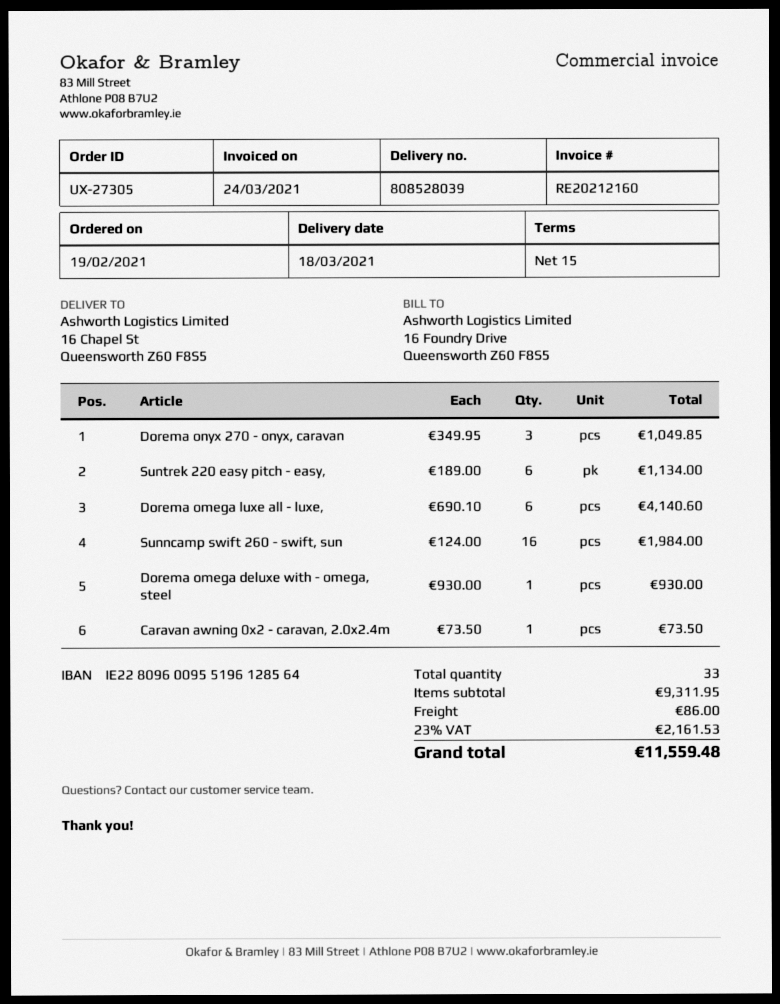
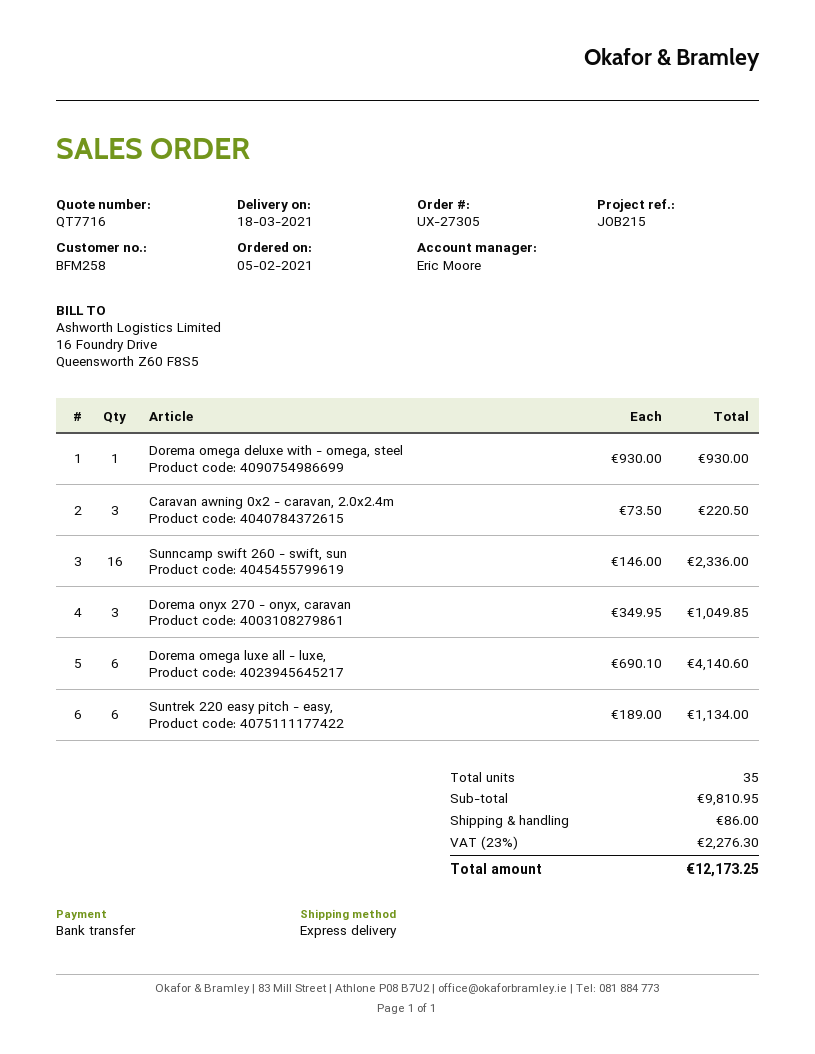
order date: 2021-02-19 -> 2021-02-05
Sunncamp swift 260 - swift, sun: 16 x 124.00 = 1984.00 -> 16 x 146.00 = 2336.00
Caravan awning 0x2 - caravan, 2.0x2.4m: 1 x 73.50 = 73.50 -> 3 x 73.50 = 220.50
total quantity: 33 -> 35
subtotal: 9311.95 -> 9810.95
tax: 23% = 2161.53 -> 23% = 2276.30
total: 11559.48 -> 12173.25

